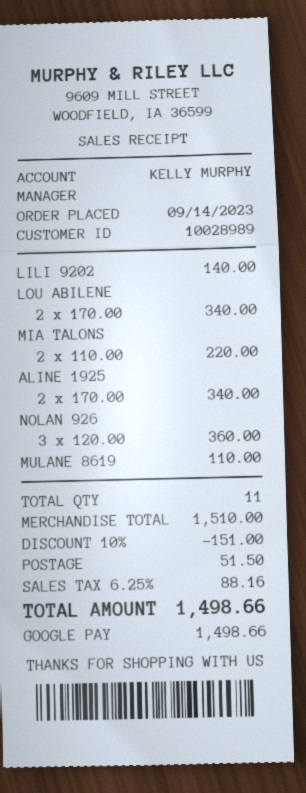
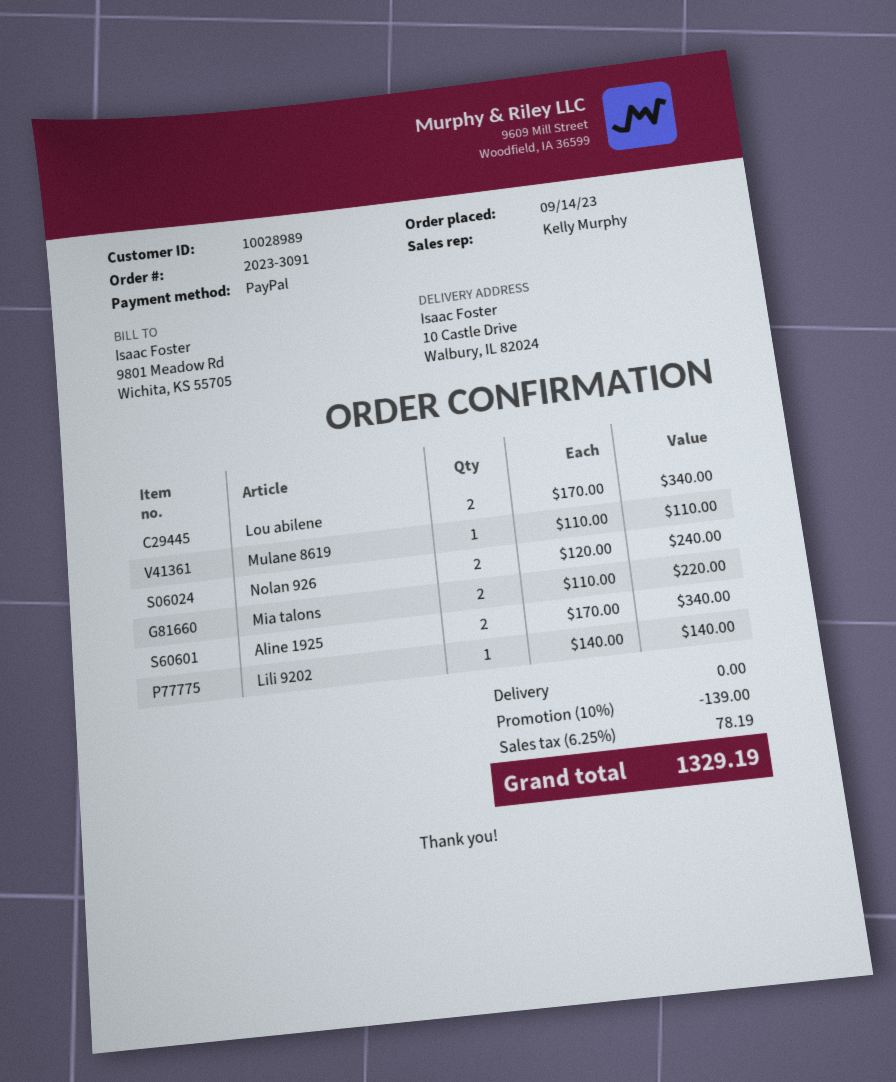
payment method: Google Pay -> PayPal
NOLAN 926: 3 x 120.00 = 360.00 -> 2 x 120.00 = 240.00
discount: 10% = 151.00 -> 10% = 139.00
shipping: 51.50 -> 0.00
tax: 6.25% = 88.16 -> 6.25% = 78.19
total: 1498.66 -> 1329.19

